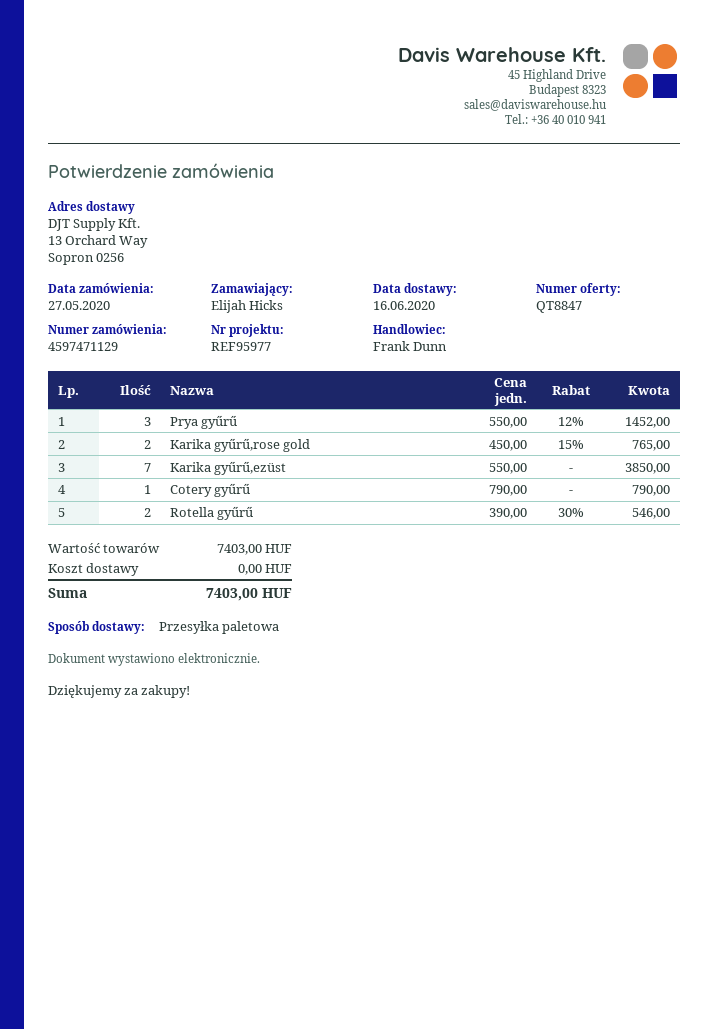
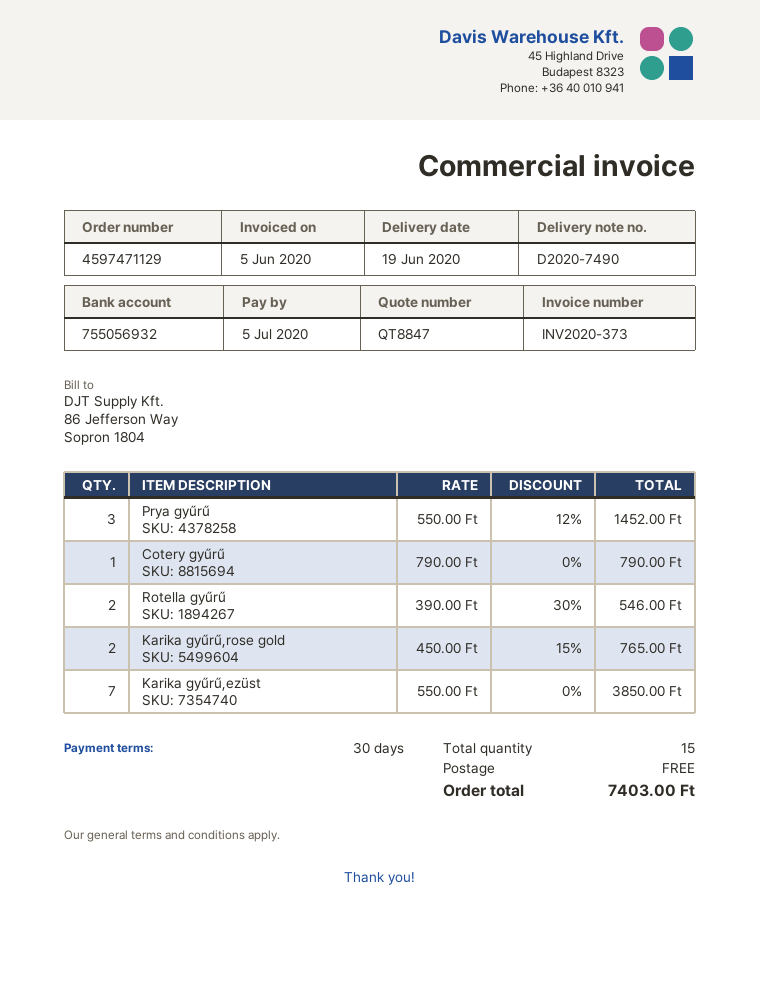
delivery date: 2020-06-16 -> 2020-06-19

